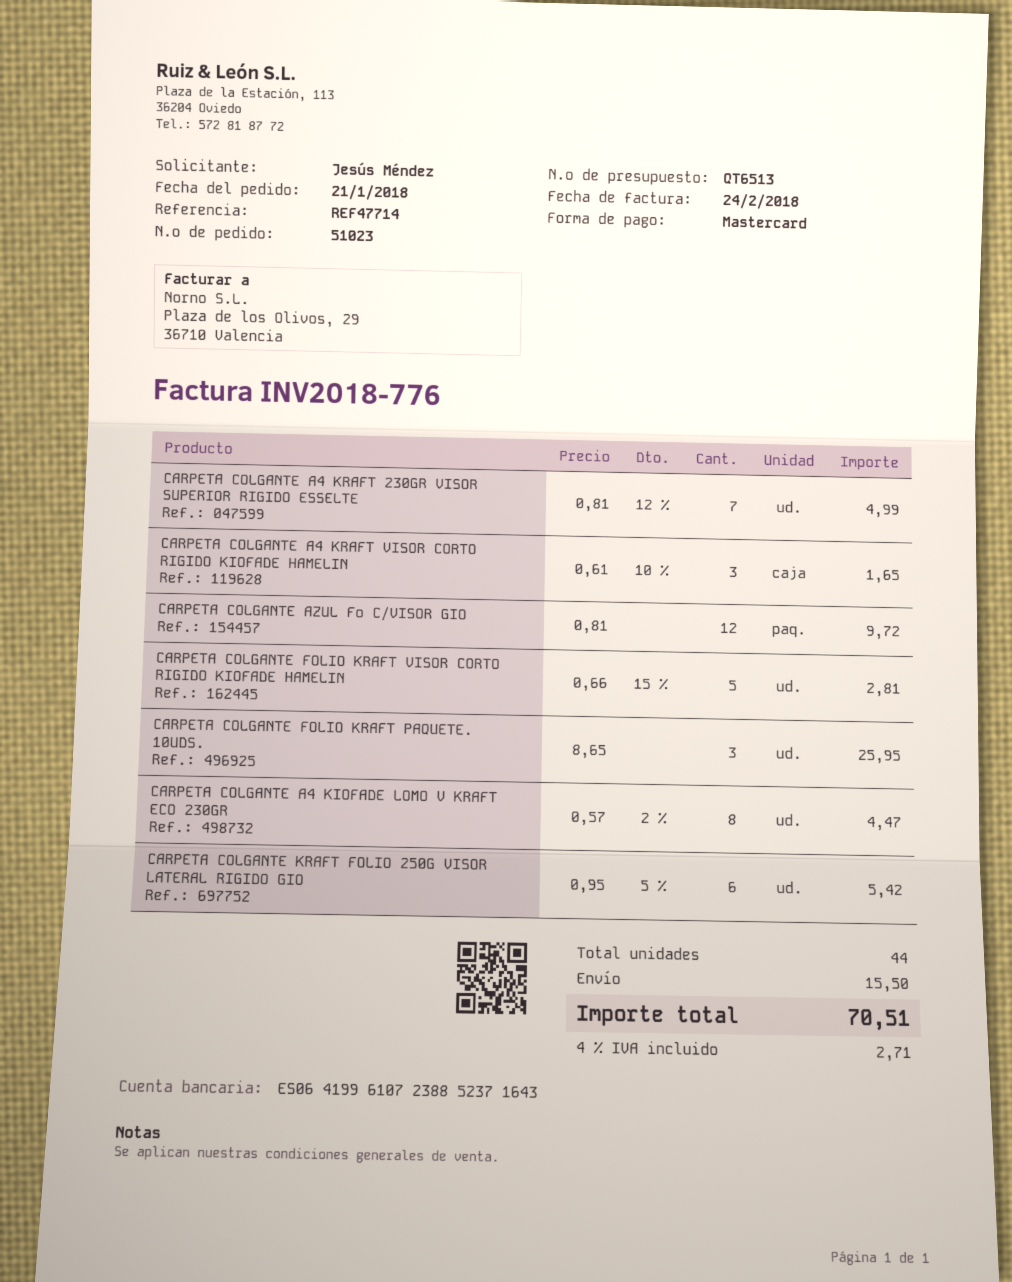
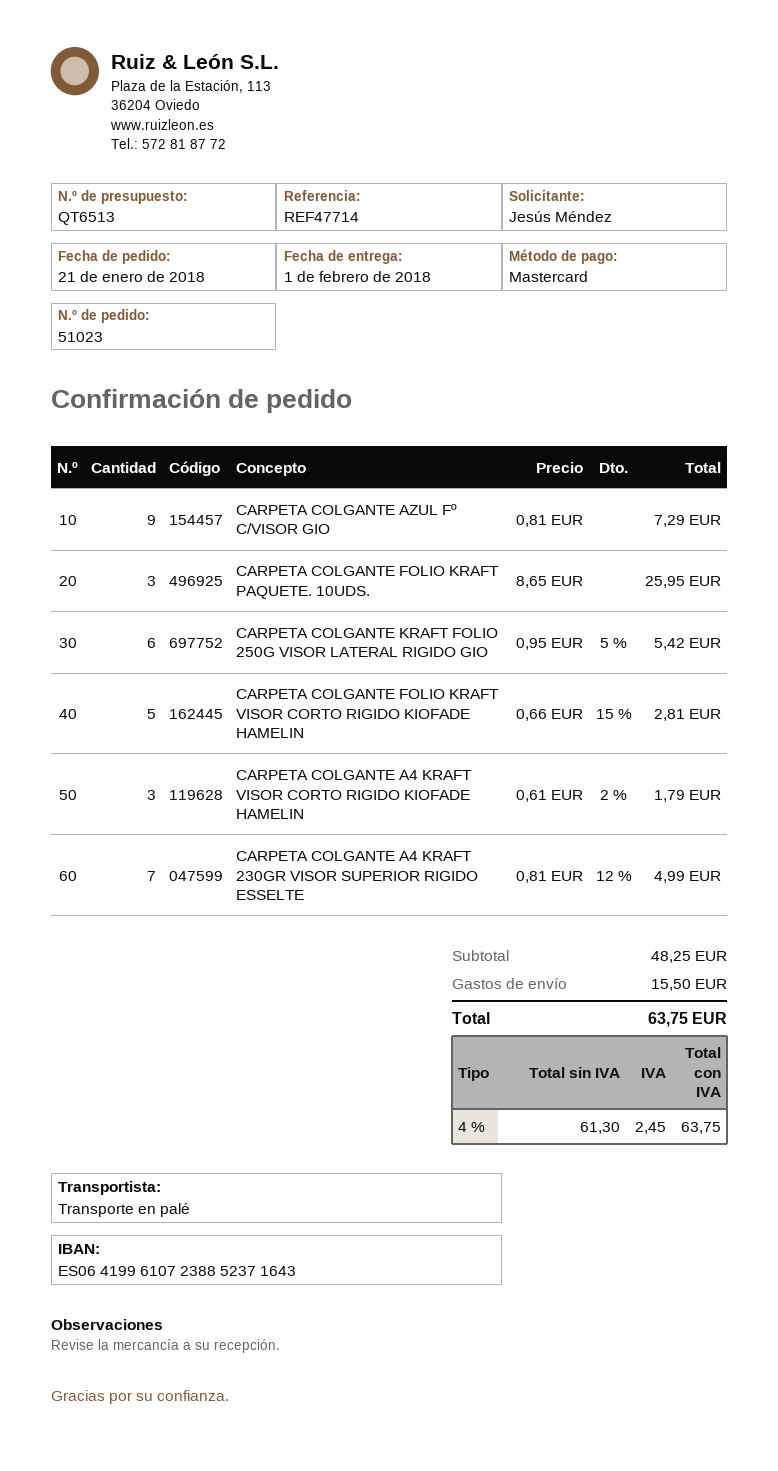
CARPETA COLGANTE A4 KRAFT VISOR CORTO RIGIDO KIOFADE HAMELIN: 3 x 0.61 - 10% = 1.65 -> 3 x 0.61 - 2% = 1.79
CARPETA COLGANTE AZUL Fº C/VISOR GIO: 12 x 0.81 = 9.72 -> 9 x 0.81 = 7.29
CARPETA COLGANTE A4 KIOFADE LOMO V KRAFT ECO 230GR: 8 x 0.57 - 2% = 4.47 -> none
tax: 4% = 2.71 -> 4% = 2.45
total: 70.51 -> 63.75

